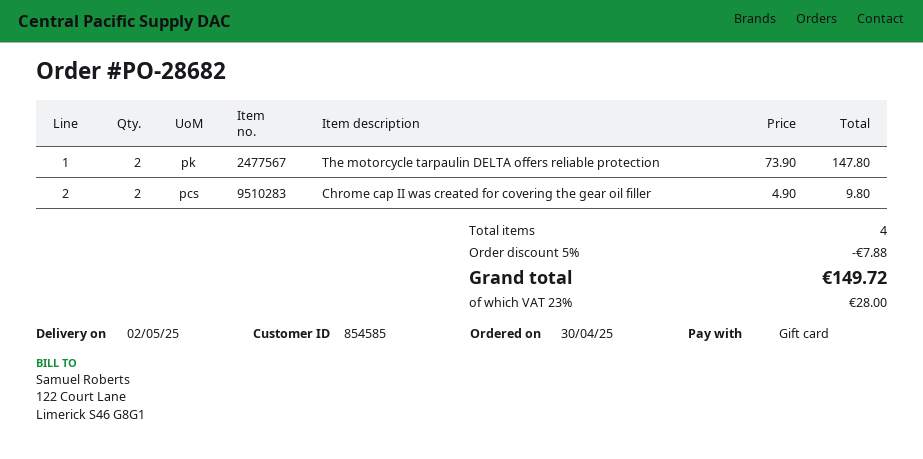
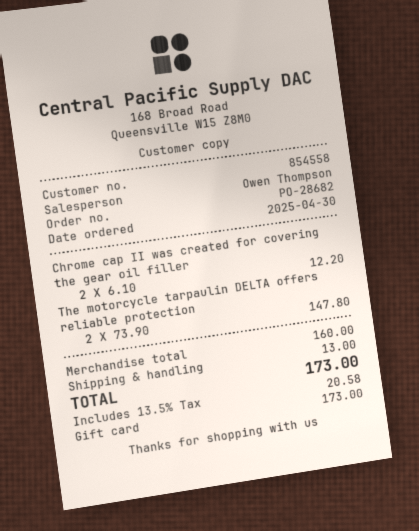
customer number: 854585 -> 854558
Chrome cap II was created for covering the gear oil filler: 2 x 4.90 = 9.80 -> 2 x 6.10 = 12.20
discount: 5% = 7.88 -> none
shipping: none -> 13.00
tax: 23% = 28.00 -> 13.5% = 20.58
total: 149.72 -> 173.00

